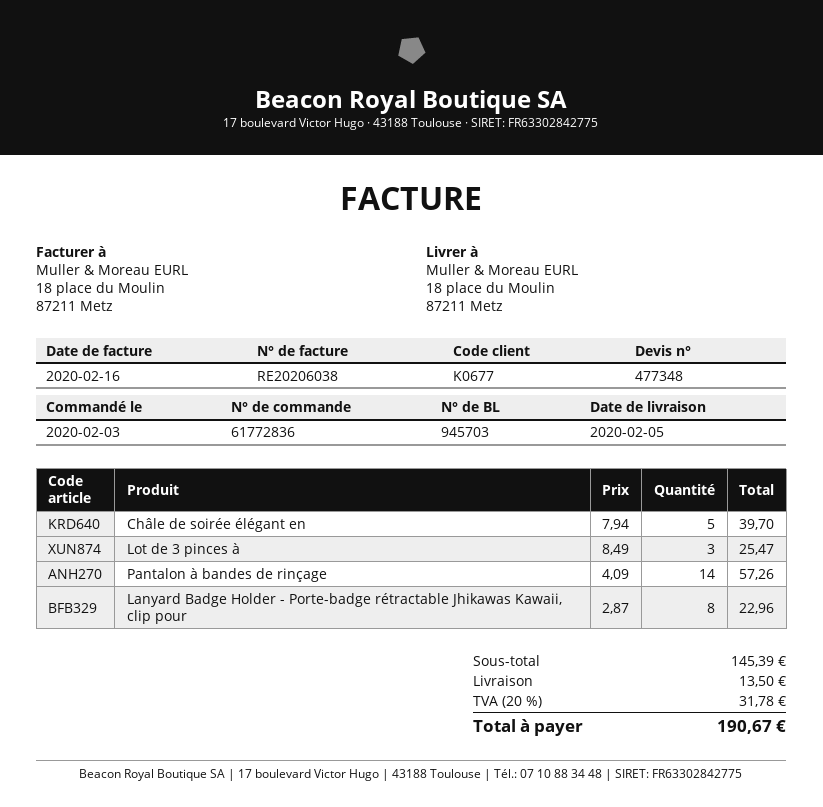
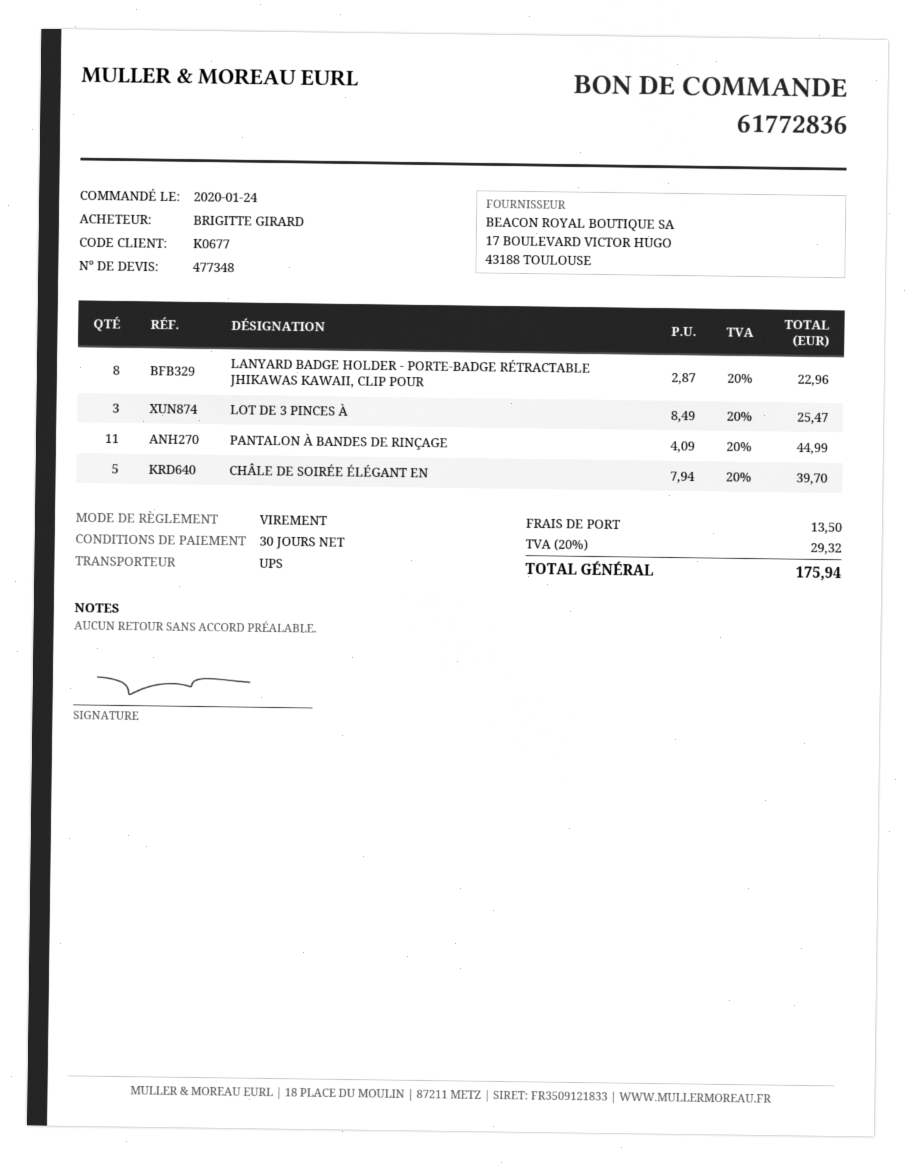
order date: 2020-02-03 -> 2020-01-24
Pantalon à bandes de rinçage: 14 x 4.09 = 57.26 -> 11 x 4.09 = 44.99
tax: 20% = 31.78 -> 20% = 29.32
total: 190.67 -> 175.94

